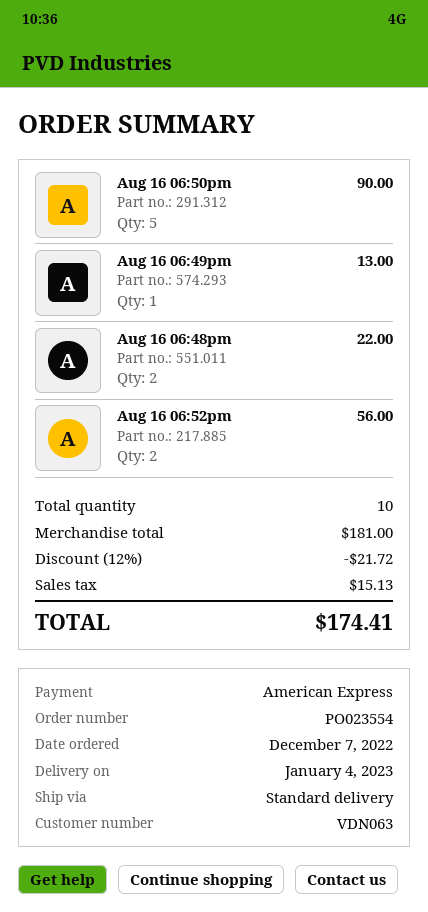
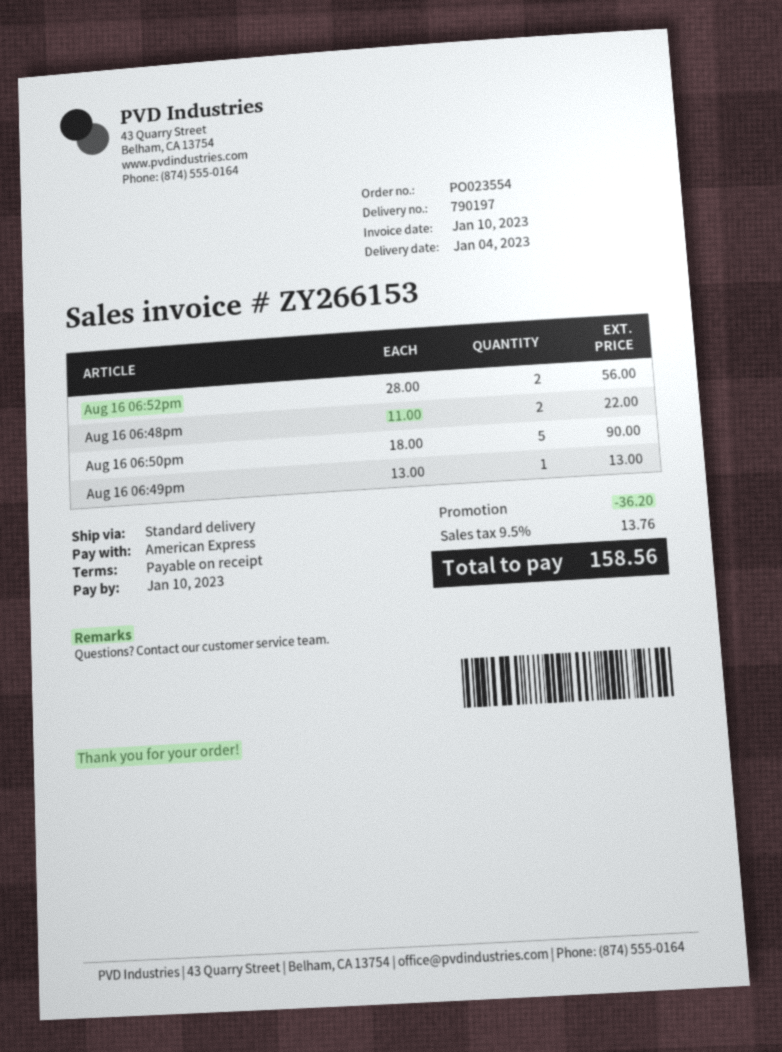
discount: 21.72 -> 36.20
tax: 15.13 -> 13.76
total: 174.41 -> 158.56

